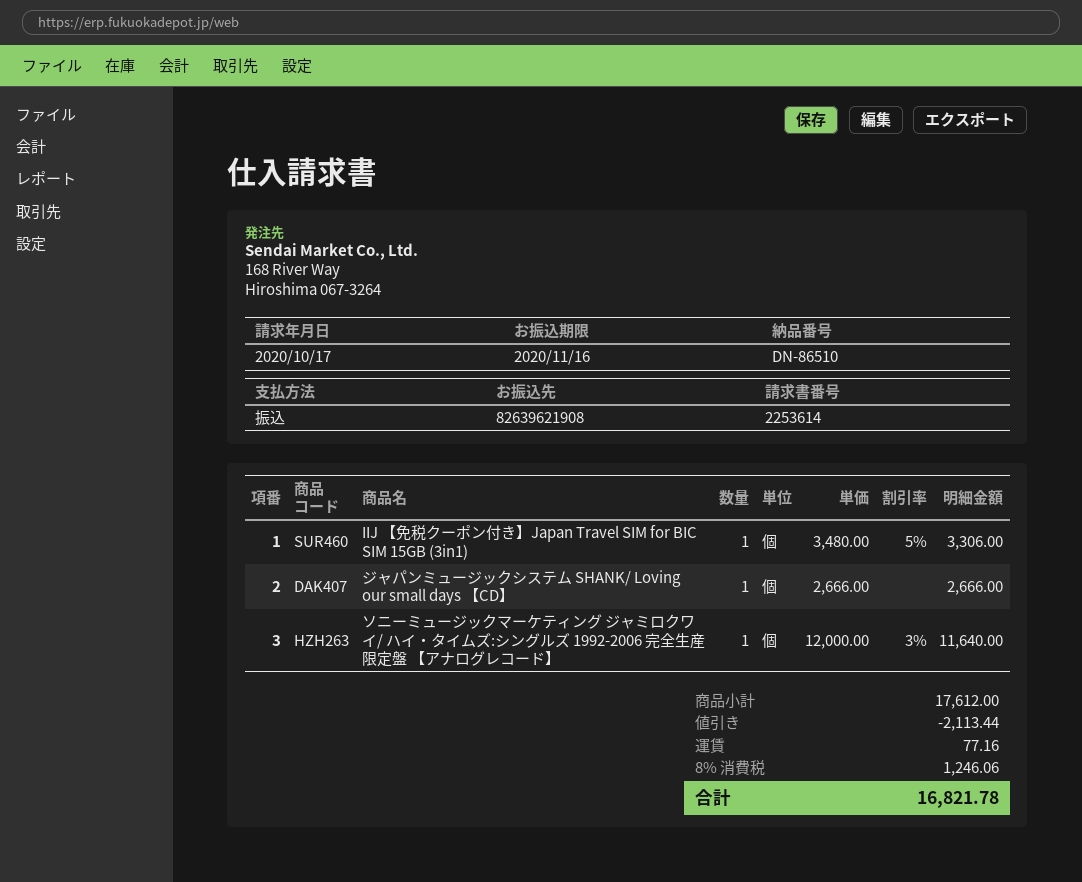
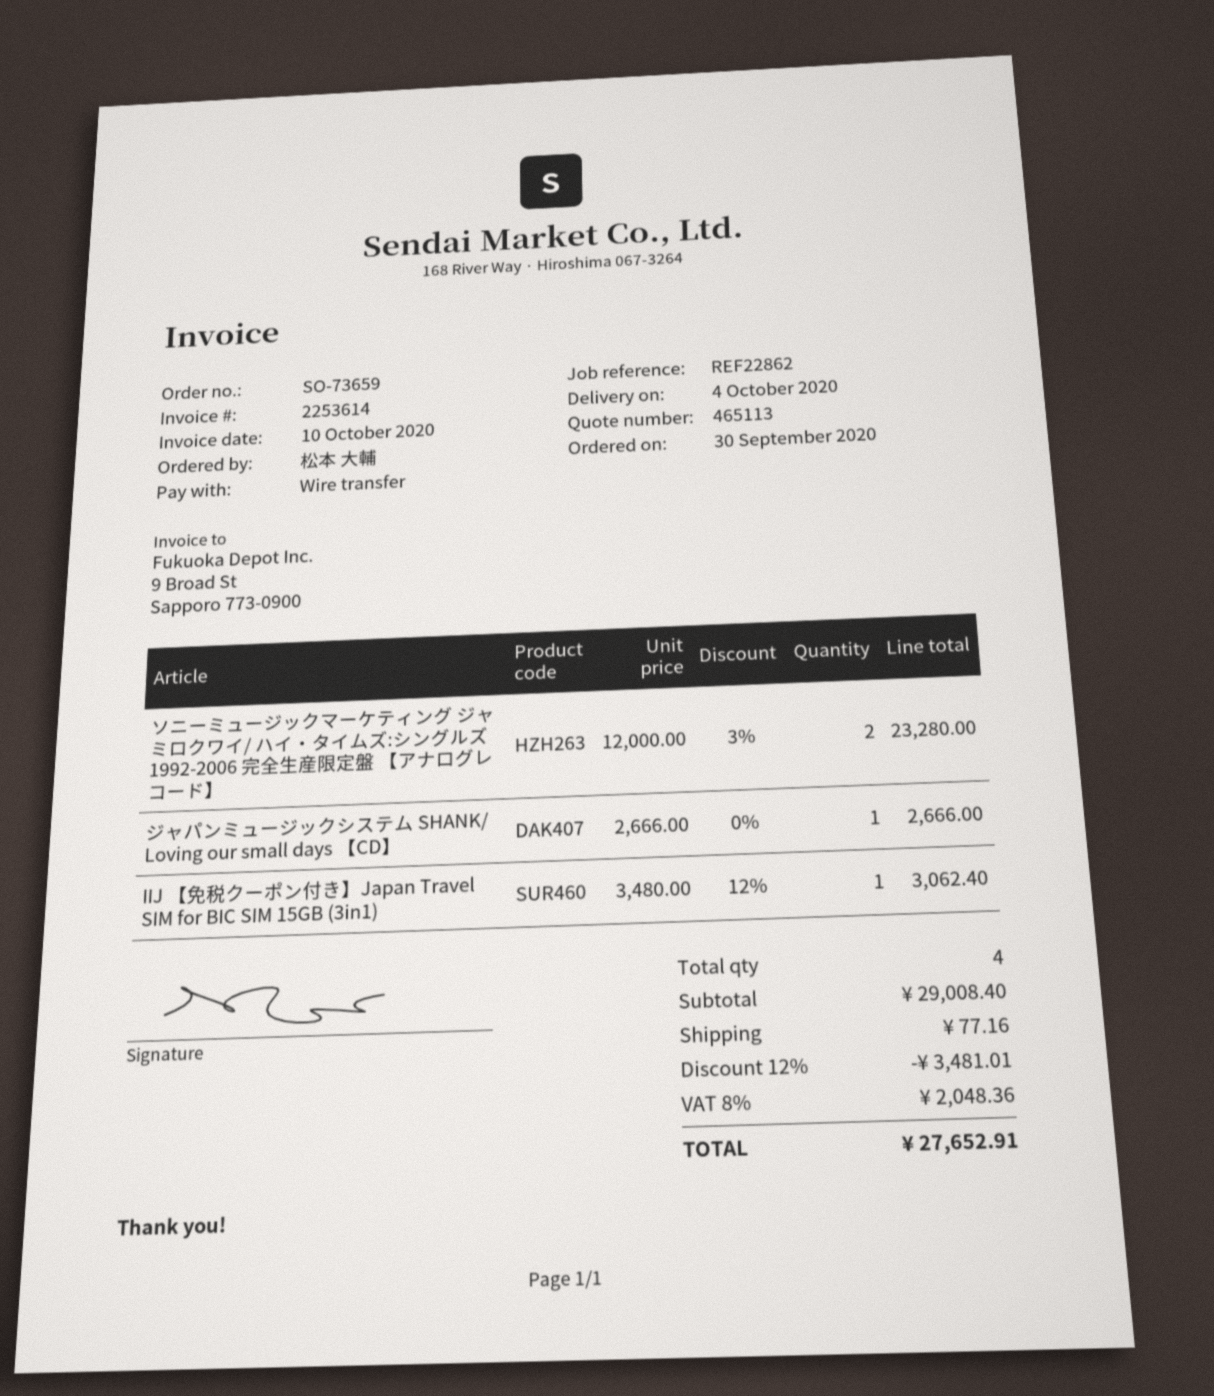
invoice date: 2020-10-17 -> 2020-10-10
IIJ 【免税クーポン付き】Japan Travel SIM for BIC SIM 15GB (3in1): 1 x 3480.00 - 5% = 3306.00 -> 1 x 3480.00 - 12% = 3062.40
ソニーミュージックマーケティング ジャミロクワイ/ ハイ・タイムズ:シングルズ 1992-2006 完全生産限定盤 【アナログレコード】: 1 x 12000.00 - 3% = 11640.00 -> 2 x 12000.00 - 3% = 23280.00
subtotal: 17612.00 -> 29008.40
discount: 2113.44 -> 3481.01
tax: 8% = 1246.06 -> 8% = 2048.36
total: 16821.78 -> 27652.91

